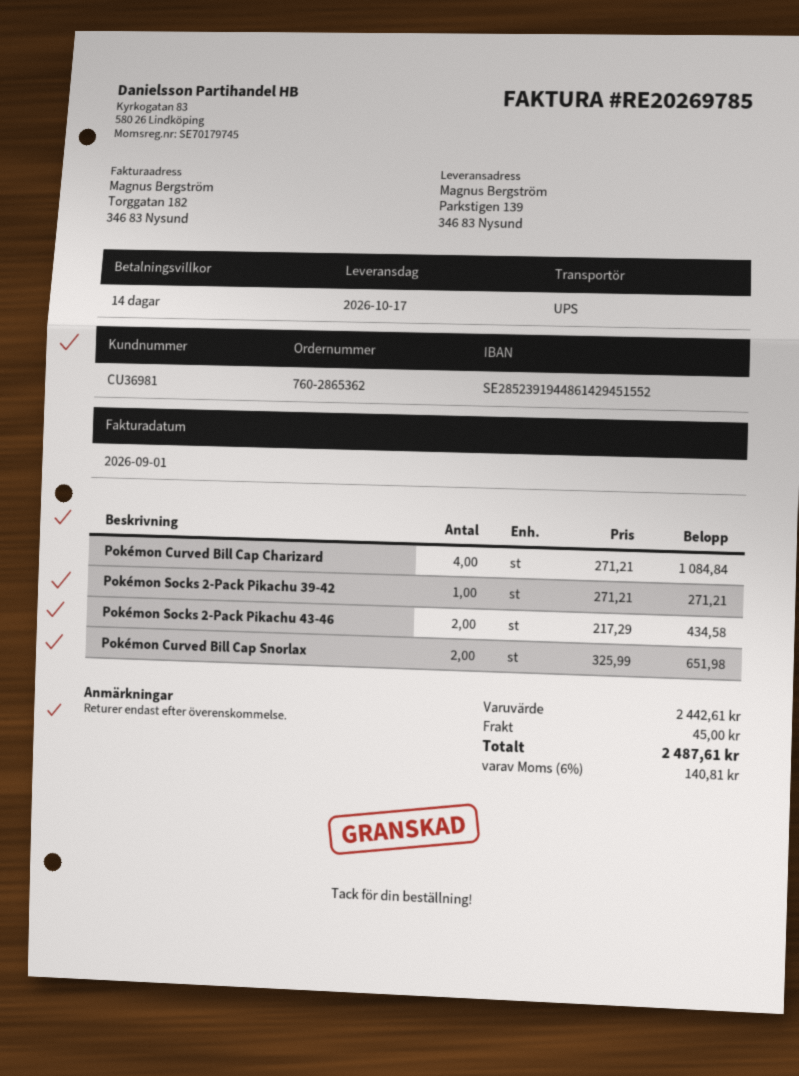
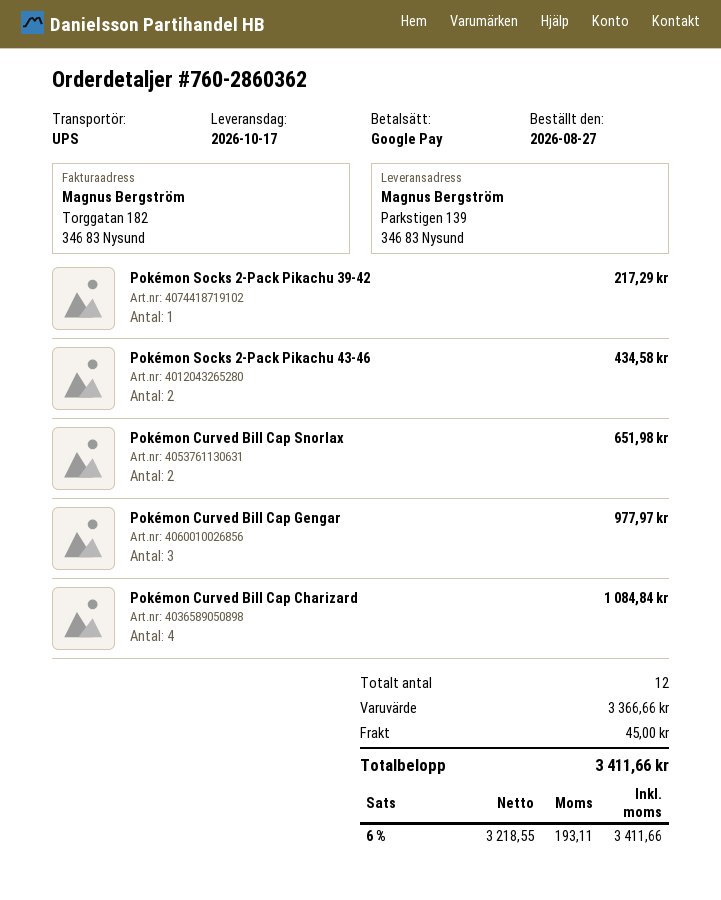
order number: 760-2865362 -> 760-2860362
Pokémon Socks 2-Pack Pikachu 39-42: 1 for 271.21 -> 1 for 217.29
Pokémon Curved Bill Cap Gengar: none -> 3 for 977.97
subtotal: 2442.61 -> 3366.66
tax: 6% = 140.81 -> 6% = 193.11
total: 2487.61 -> 3411.66

